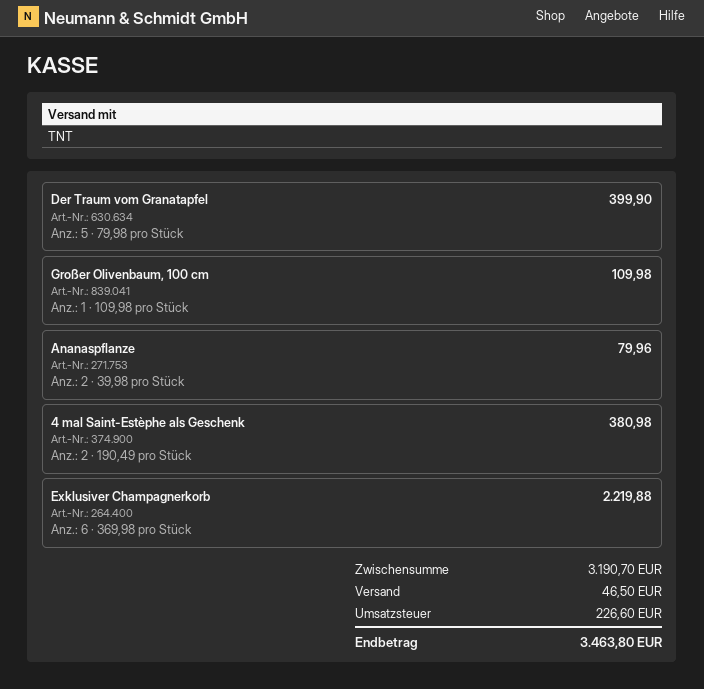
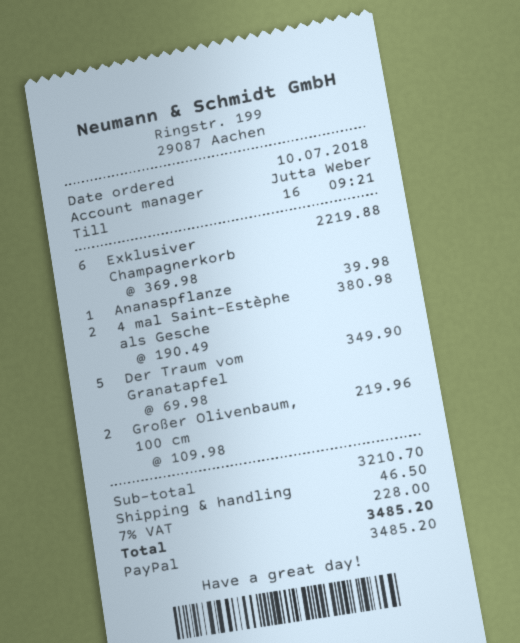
Der Traum vom Granatapfel: 5 x 79.98 = 399.90 -> 5 x 69.98 = 349.90
Großer Olivenbaum, 100 cm: 1 x 109.98 = 109.98 -> 2 x 109.98 = 219.96
Ananaspflanze: 2 x 39.98 = 79.96 -> 1 x 39.98 = 39.98
subtotal: 3190.70 -> 3210.70
tax: 226.60 -> 228.00
total: 3463.80 -> 3485.20

